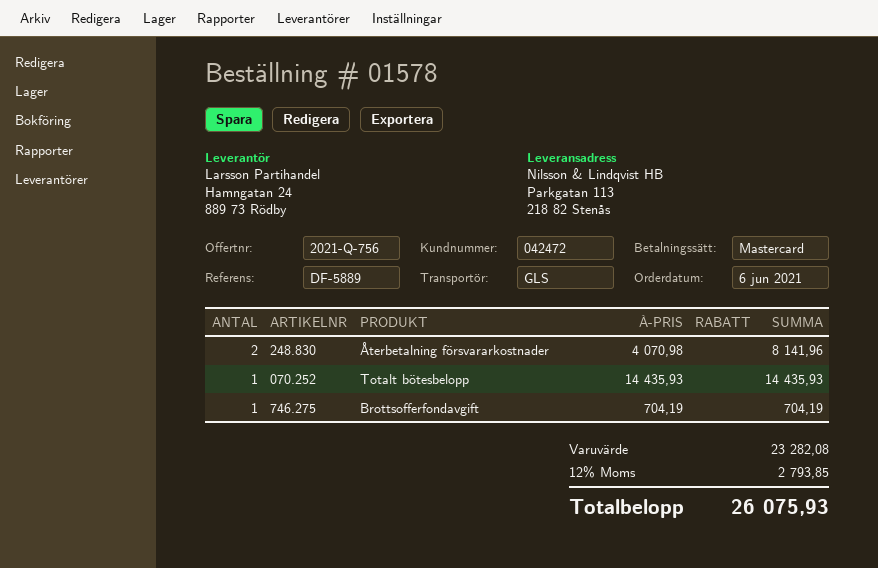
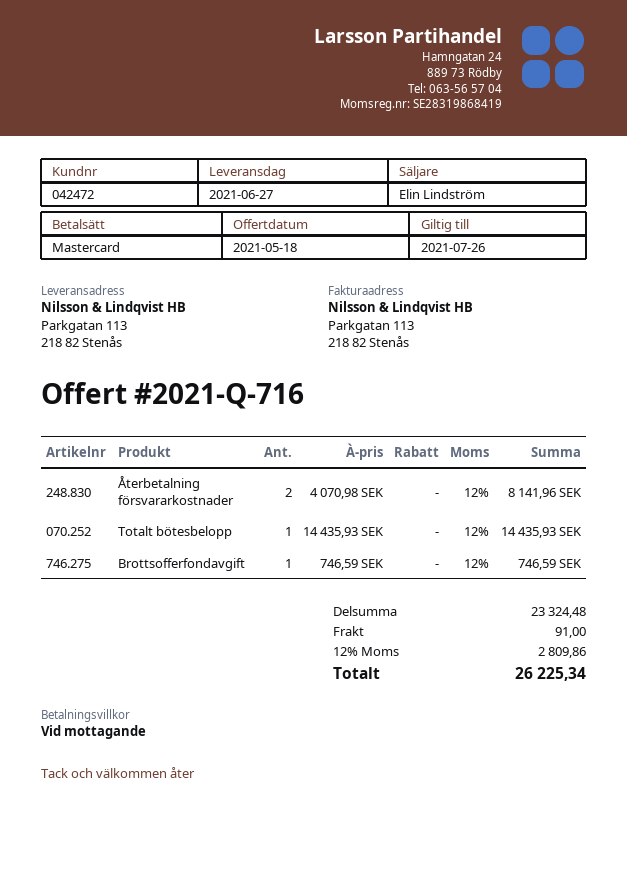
quote number: 2021-Q-756 -> 2021-Q-716
Brottsofferfondavgift: 1 x 704.19 = 704.19 -> 1 x 746.59 = 746.59
subtotal: 23282.08 -> 23324.48
shipping: none -> 91.00
tax: 12% = 2793.85 -> 12% = 2809.86
total: 26075.93 -> 26225.34

